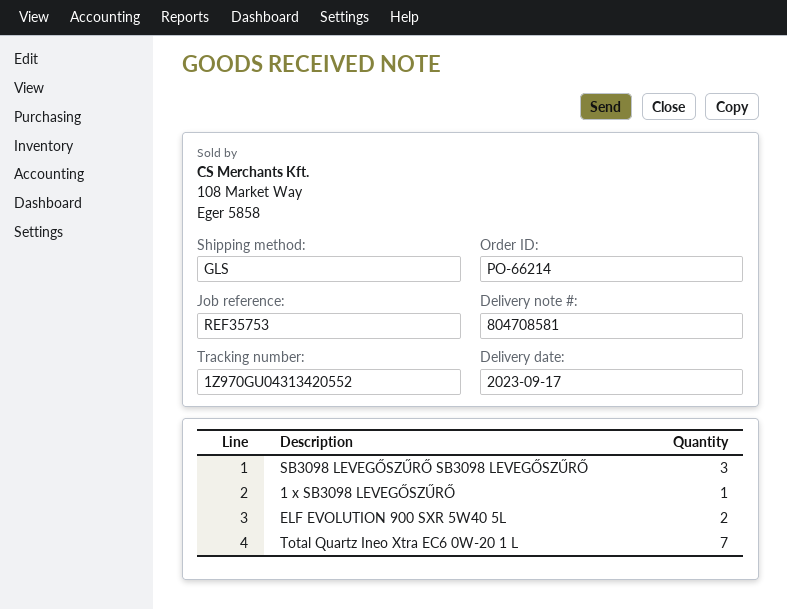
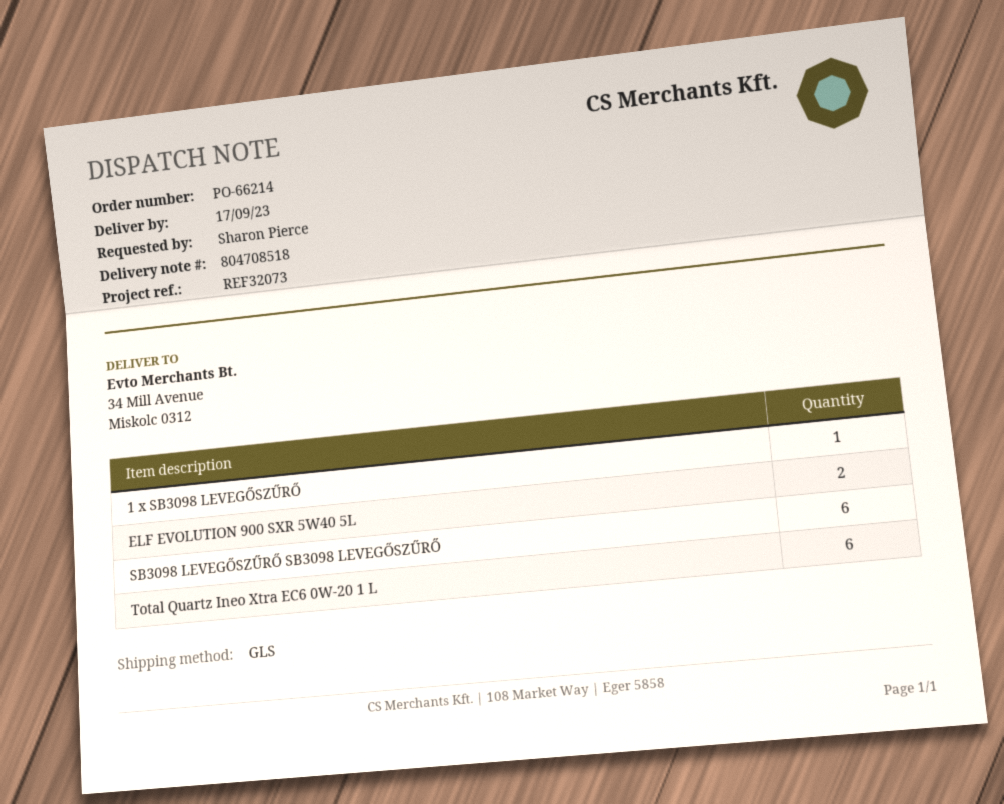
delivery note number: 804708581 -> 804708518
reference: REF35753 -> REF32073
SB3098 LEVEGŐSZŰRŐ SB3098 LEVEGŐSZŰRŐ: 3 -> 6
Total Quartz Ineo Xtra EC6 0W-20 1 L: 7 -> 6

